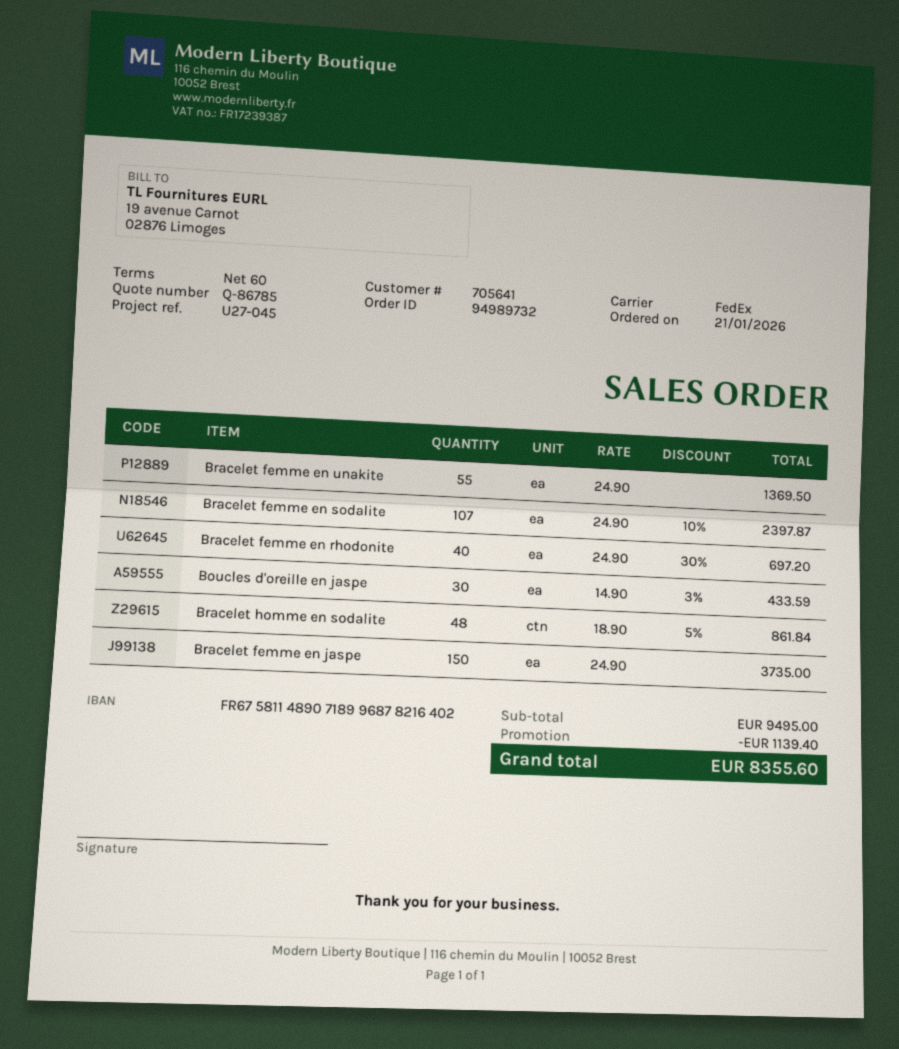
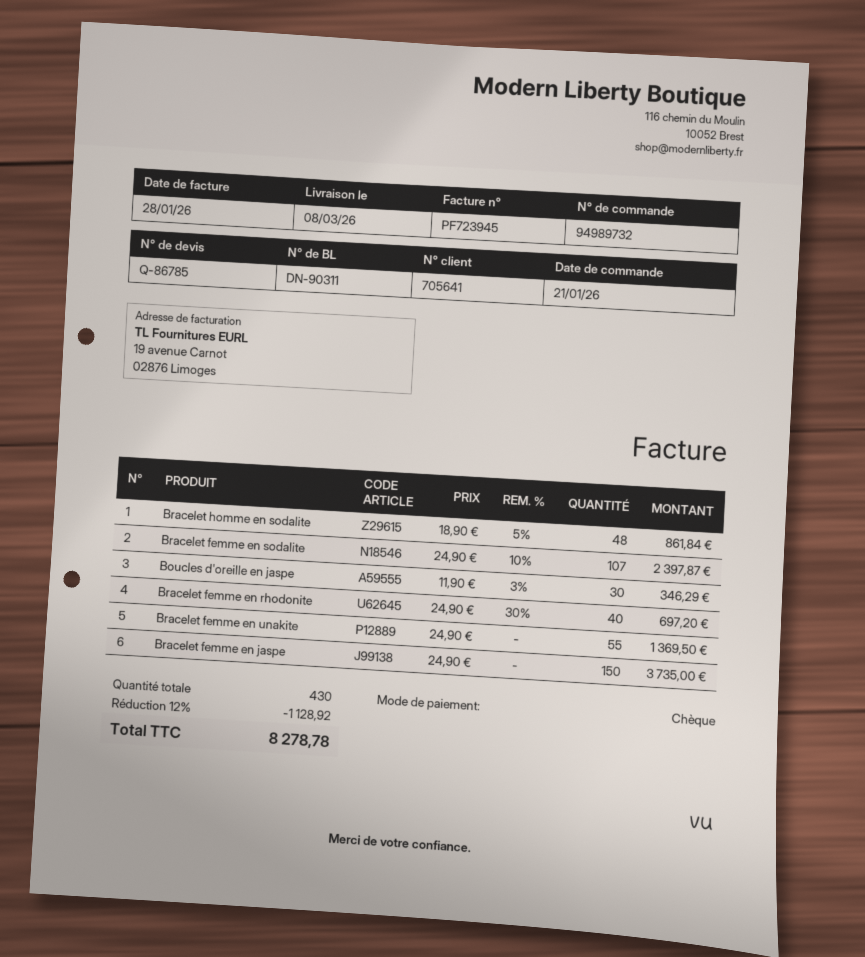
Boucles d'oreille en jaspe: 30 x 14.90 - 3% = 433.59 -> 30 x 11.90 - 3% = 346.29
discount: 1139.40 -> 1128.92
total: 8355.60 -> 8278.78

